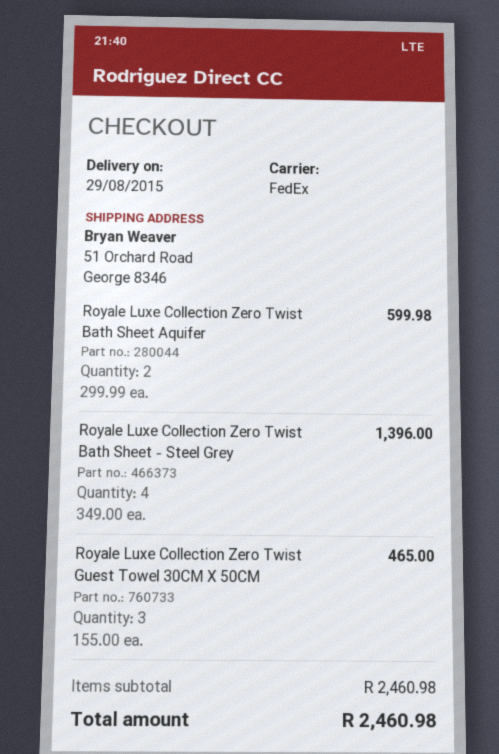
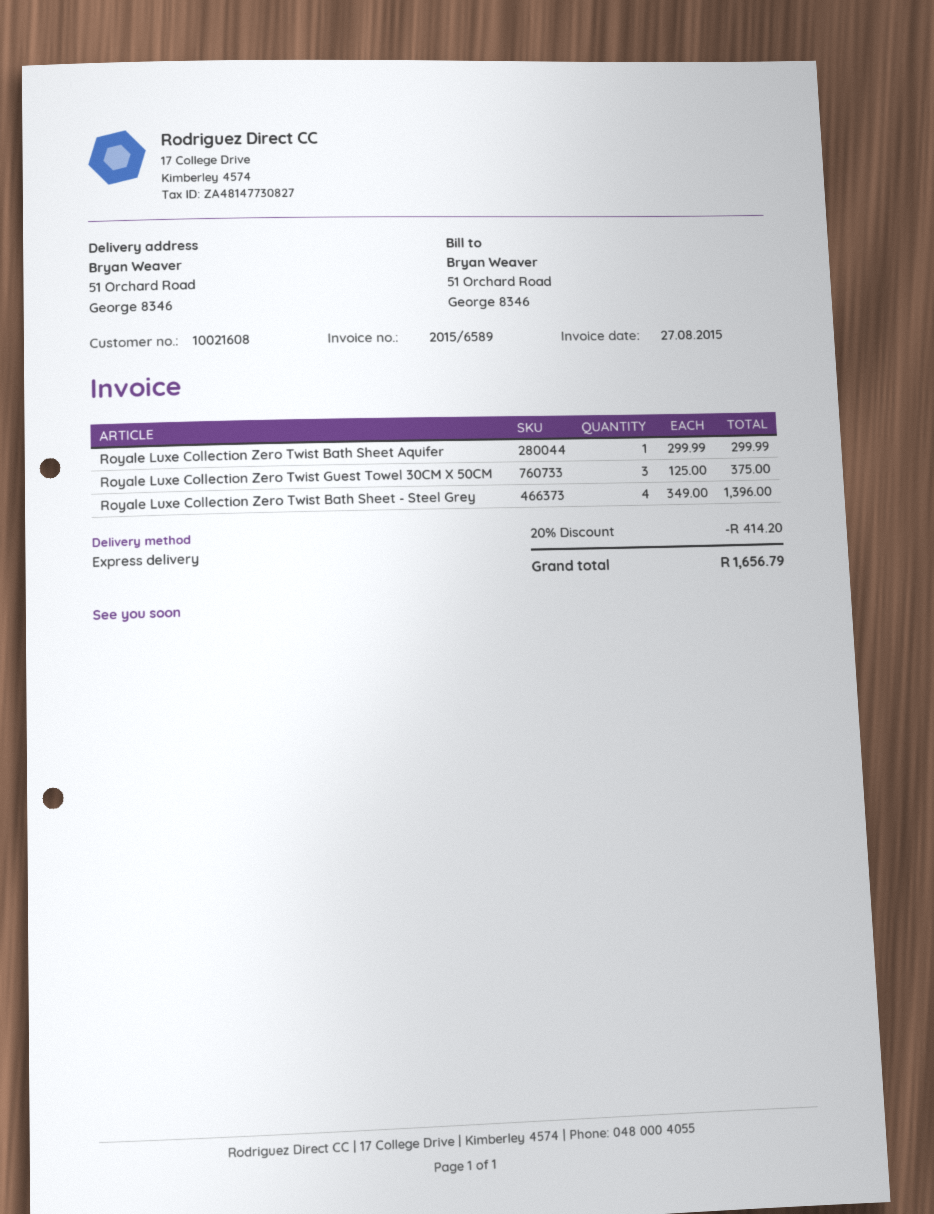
shipping method: FedEx -> express
Royale Luxe Collection Zero Twist Bath Sheet Aquifer: 2 x 299.99 = 599.98 -> 1 x 299.99 = 299.99
Royale Luxe Collection Zero Twist Guest Towel 30CM X 50CM: 3 x 155.00 = 465.00 -> 3 x 125.00 = 375.00
discount: none -> 20% = 414.20
total: 2460.98 -> 1656.79

